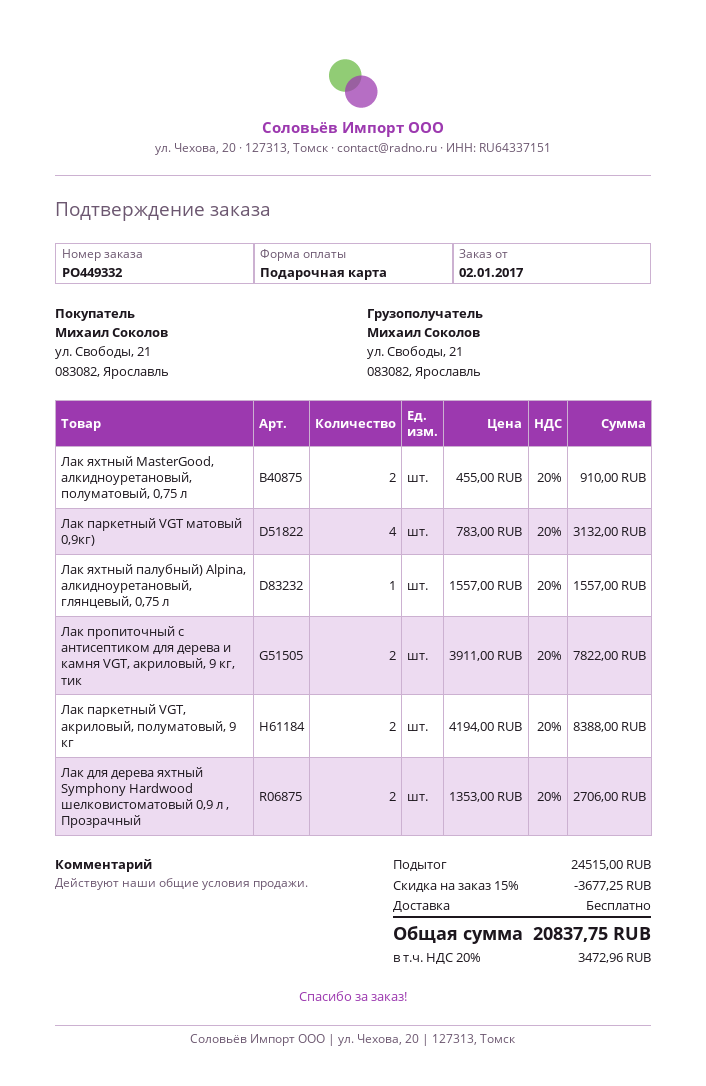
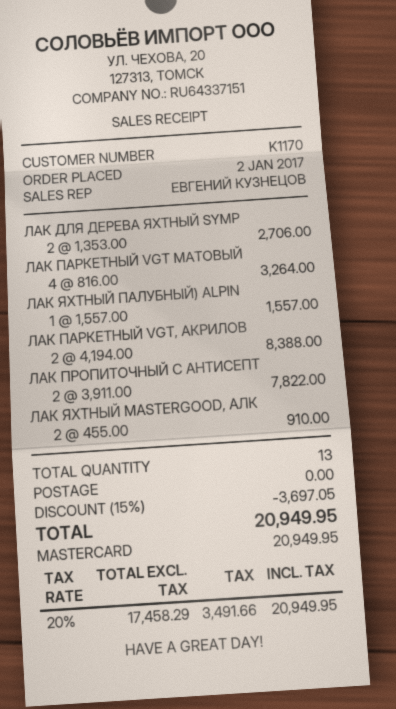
payment method: gift card -> Mastercard
Лак паркетный VGT матовый 0,9кг): 4 x 783.00 = 3132.00 -> 4 x 816.00 = 3264.00
discount: 15% = 3677.25 -> 15% = 3697.05
tax: 20% = 3472.96 -> 20% = 3491.66
total: 20837.75 -> 20949.95

